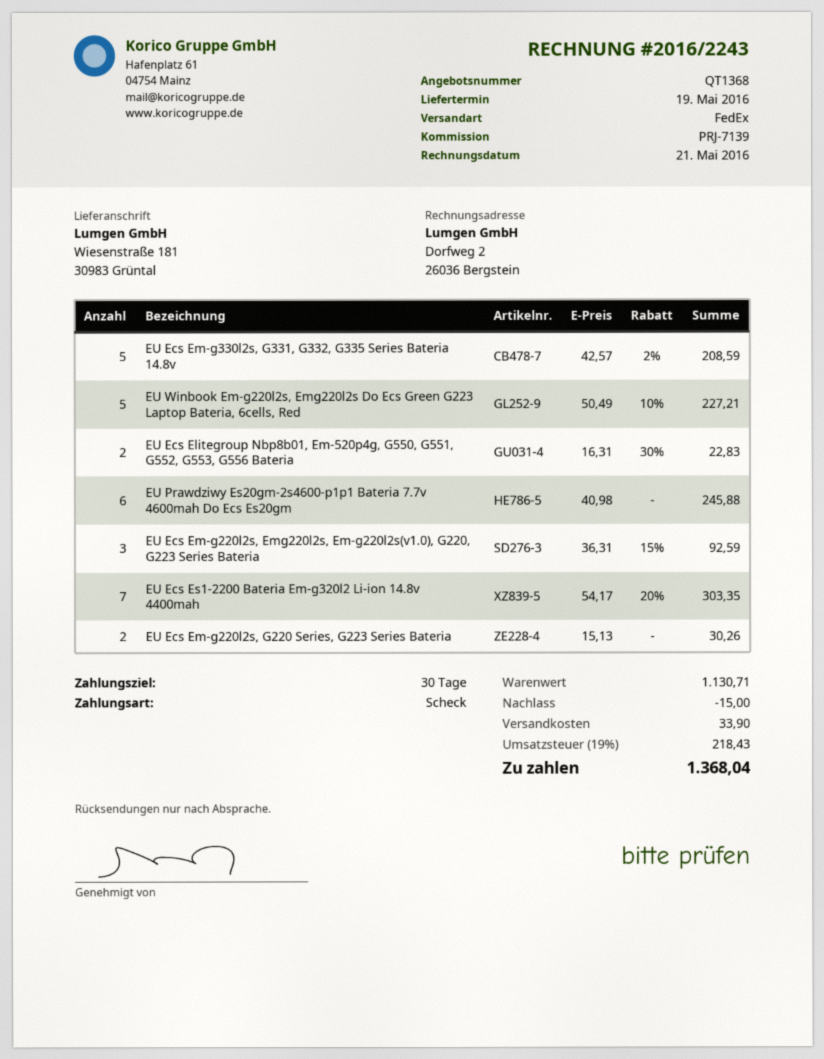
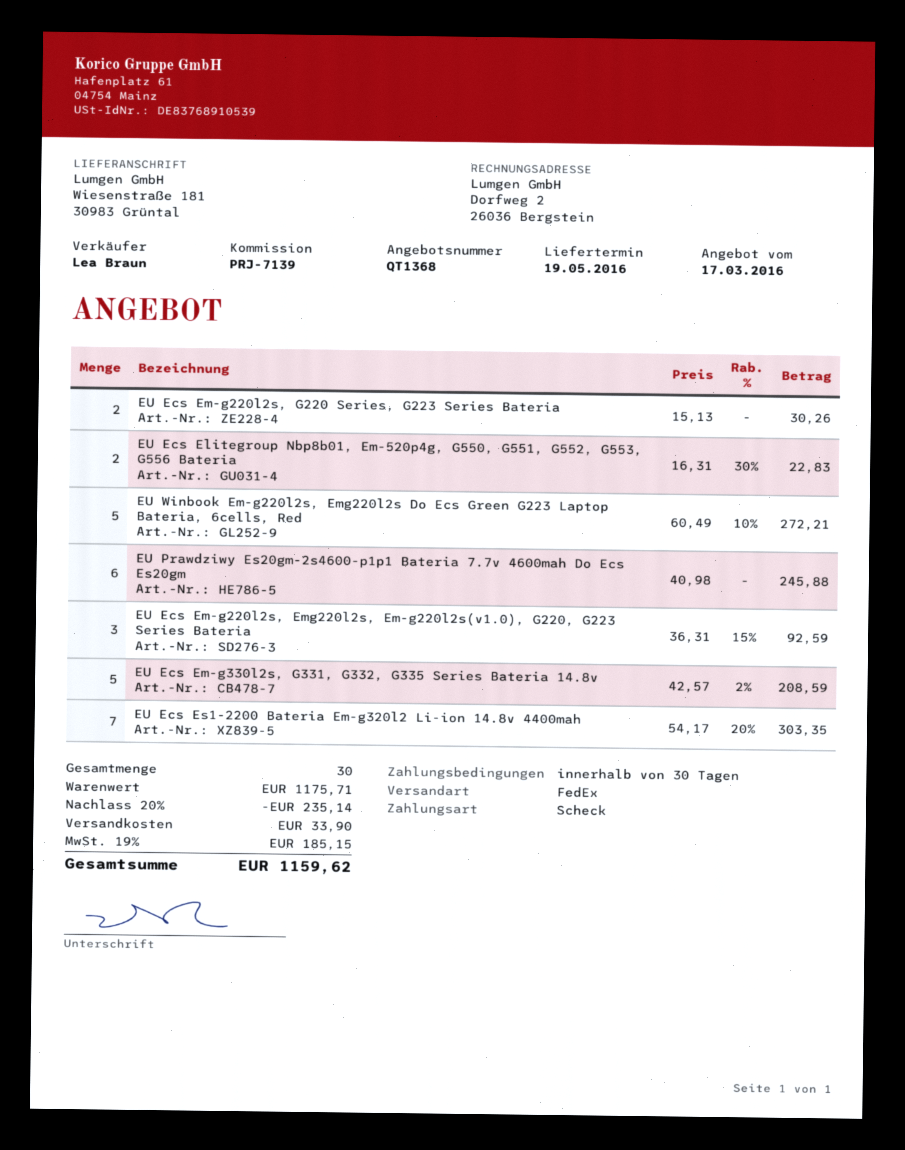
EU Winbook Em-g220l2s, Emg220l2s Do Ecs Green G223 Laptop Bateria, 6cells, Red: 5 x 50.49 - 10% = 227.21 -> 5 x 60.49 - 10% = 272.21
subtotal: 1130.71 -> 1175.71
discount: 15.00 -> 235.14
tax: 19% = 218.43 -> 19% = 185.15
total: 1368.04 -> 1159.62

